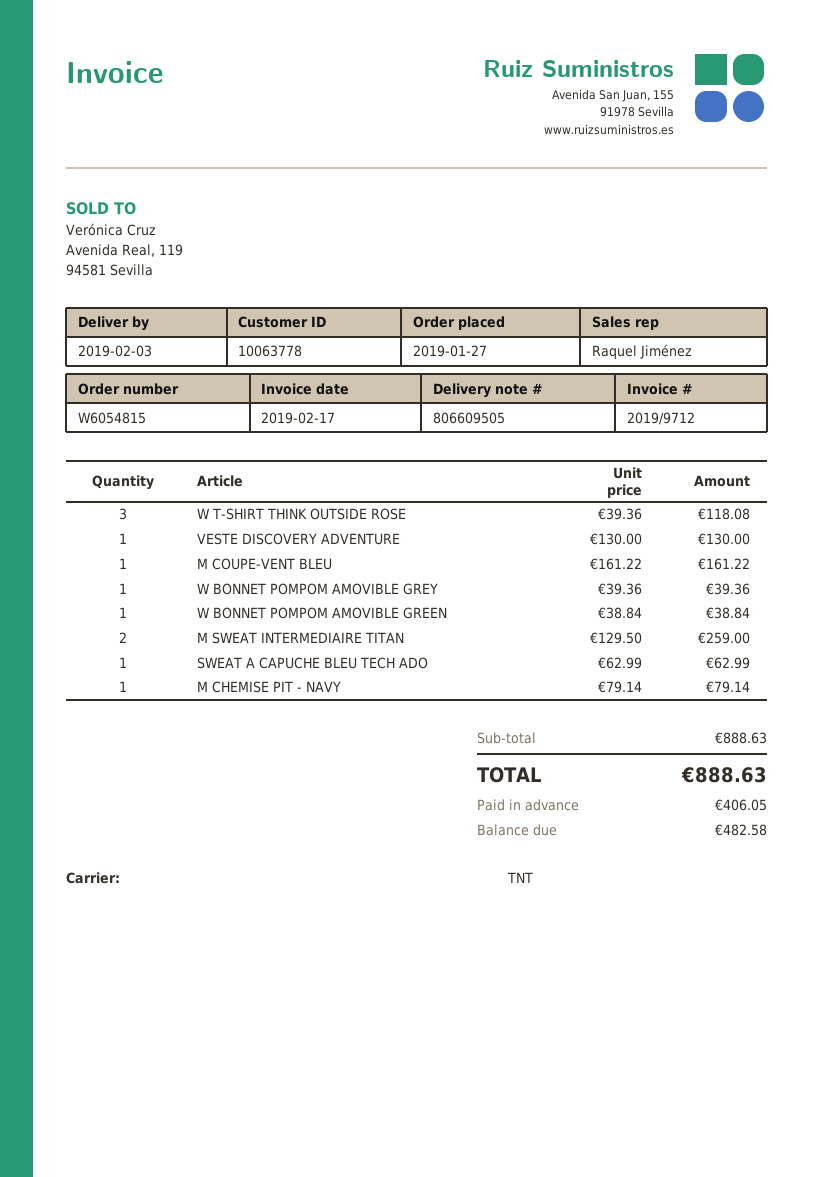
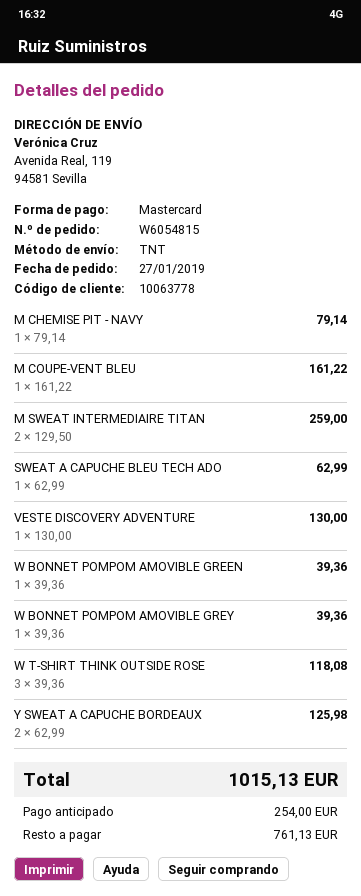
W BONNET POMPOM AMOVIBLE GREEN: 1 x 38.84 = 38.84 -> 1 x 39.36 = 39.36
Y SWEAT A CAPUCHE BORDEAUX: none -> 2 x 62.99 = 125.98
total: 888.63 -> 1015.13
deposit: 406.05 -> 254.00
balance: 482.58 -> 761.13

